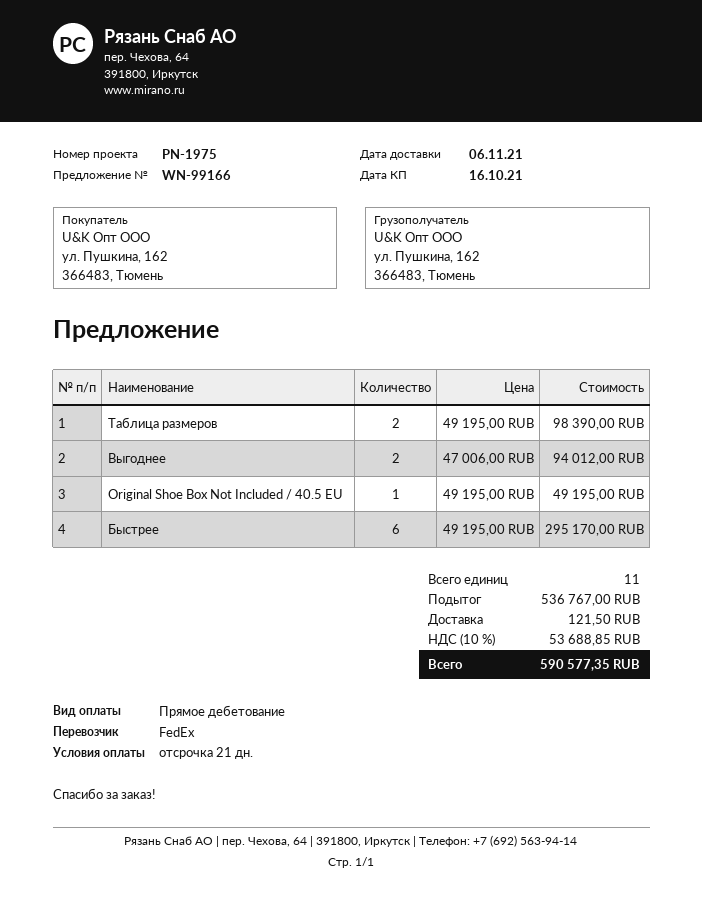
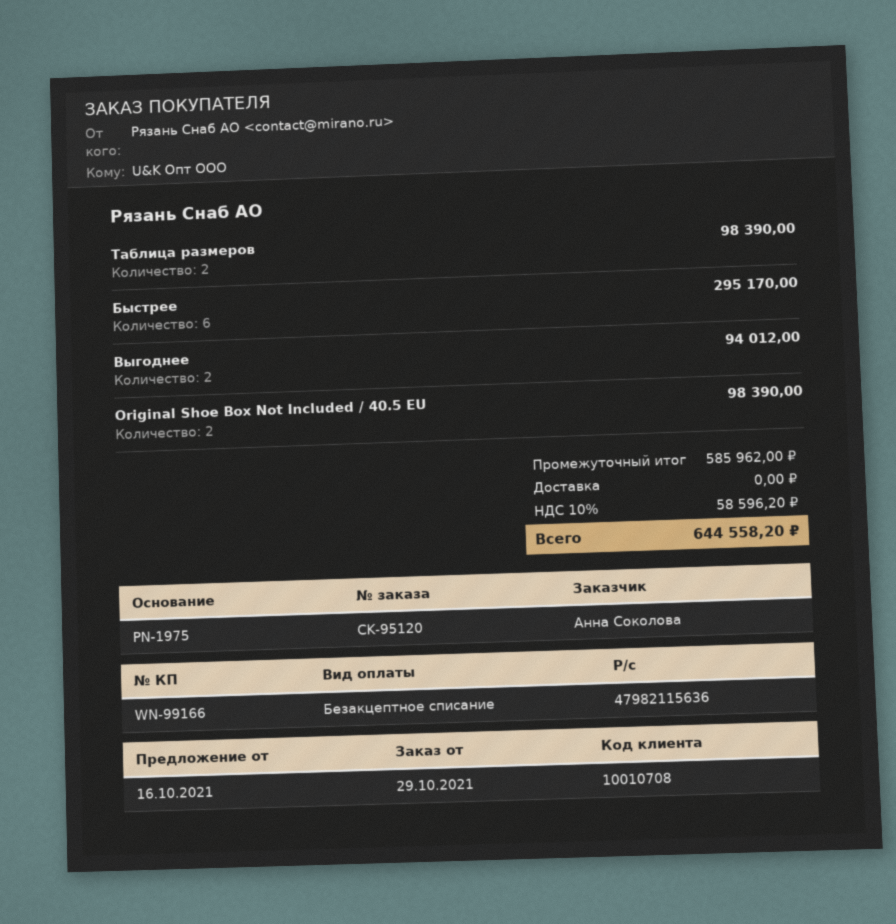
Original Shoe Box Not Included / 40.5 EU: 1 for 49195.00 -> 2 for 98390.00
subtotal: 536767.00 -> 585962.00
shipping: 121.50 -> 0.00
tax: 10% = 53688.85 -> 10% = 58596.20
total: 590577.35 -> 644558.20

